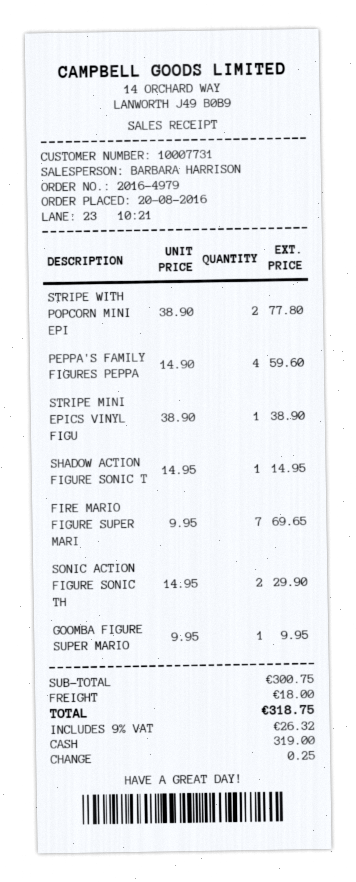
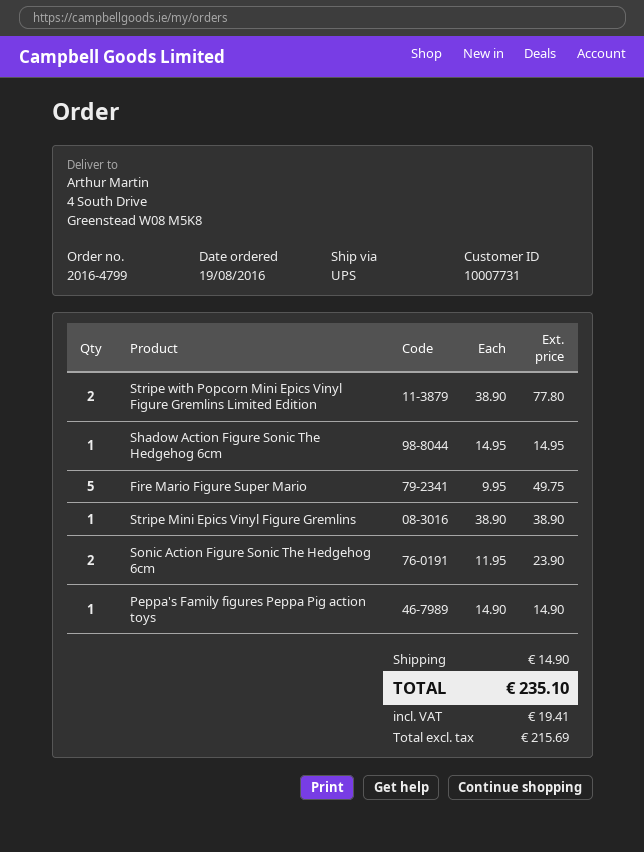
order number: 2016-4979 -> 2016-4799
order date: 2016-08-20 -> 2016-08-19
PEPPA'S FAMILY FIGURES PEPPA: 4 x 14.90 = 59.60 -> 1 x 14.90 = 14.90
FIRE MARIO FIGURE SUPER MARI: 7 x 9.95 = 69.65 -> 5 x 9.95 = 49.75
SONIC ACTION FIGURE SONIC TH: 2 x 14.95 = 29.90 -> 2 x 11.95 = 23.90
GOOMBA FIGURE SUPER MARIO: 1 x 9.95 = 9.95 -> none
shipping: 18.00 -> 14.90
tax: 26.32 -> 19.41
total: 318.75 -> 235.10

